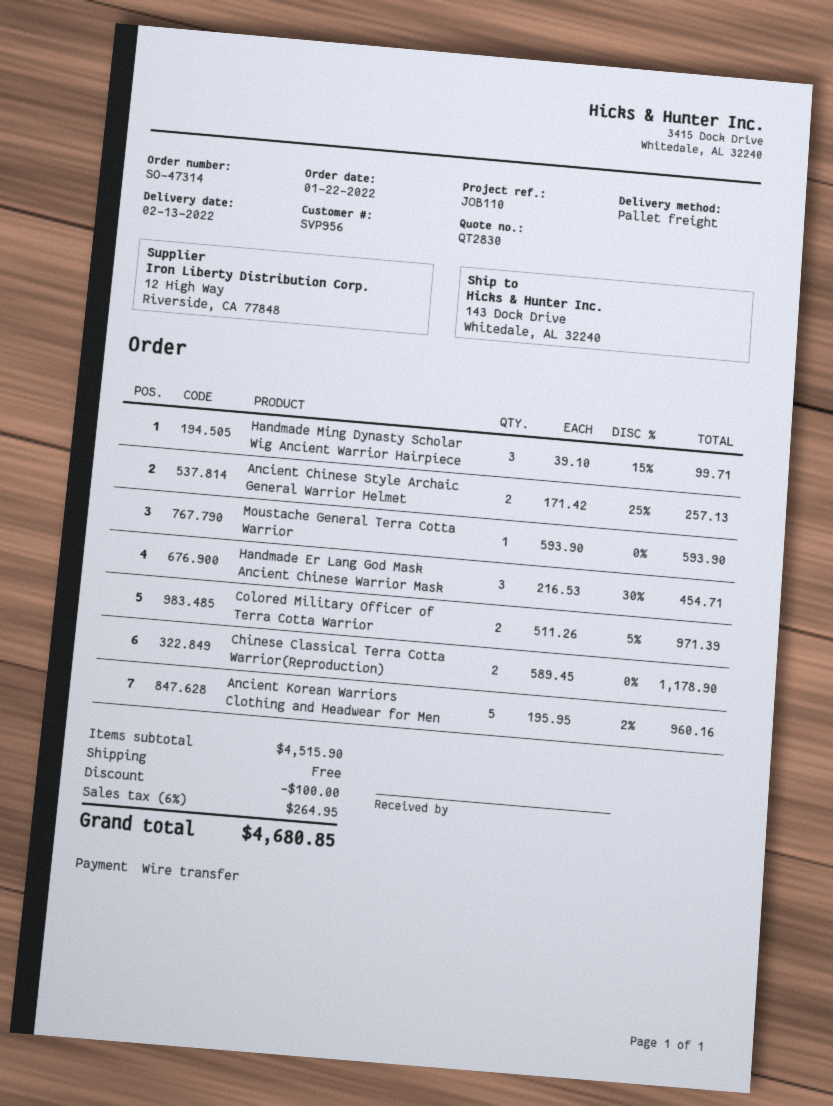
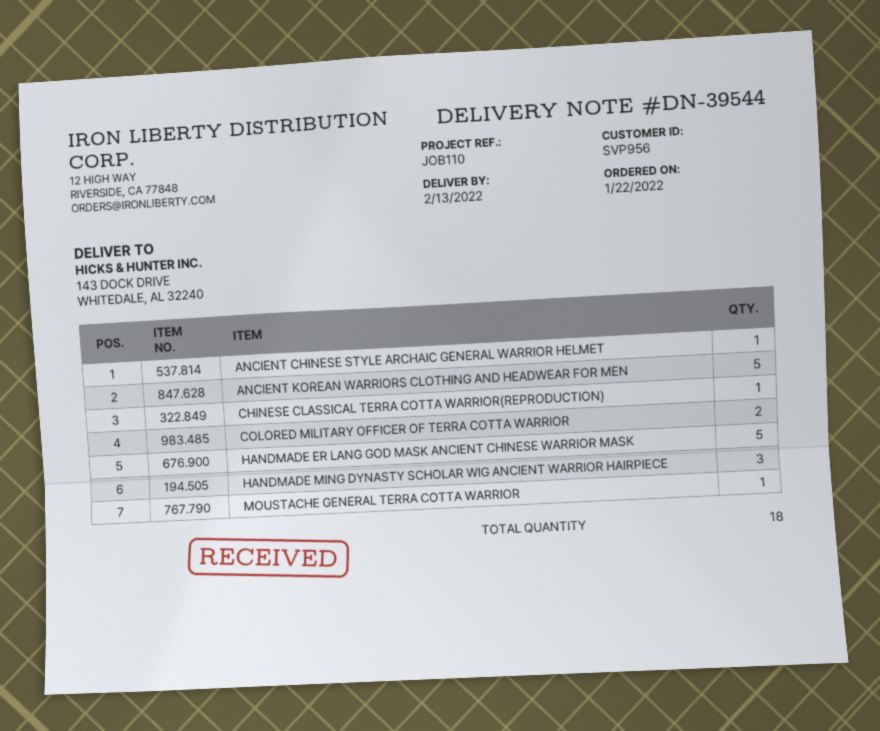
Ancient Chinese Style Archaic General Warrior Helmet: 2 -> 1
Handmade Er Lang God Mask Ancient Chinese Warrior Mask: 3 -> 5
Chinese Classical Terra Cotta Warrior(Reproduction): 2 -> 1

